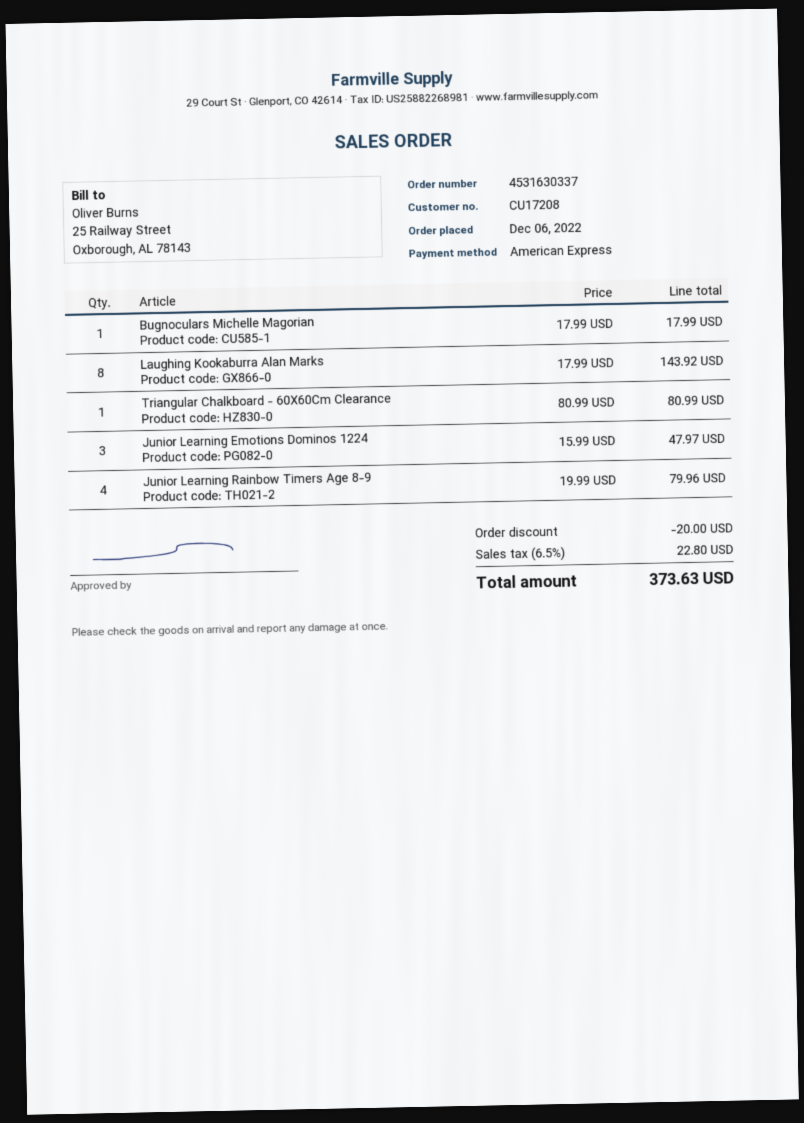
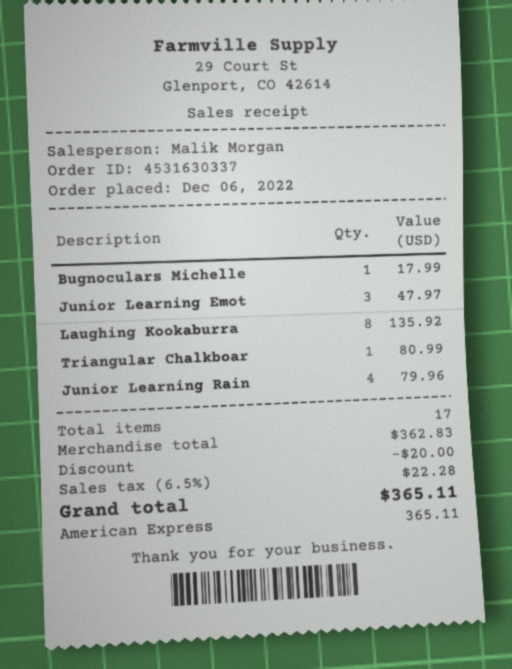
Laughing Kookaburra Alan Marks: 8 for 143.92 -> 8 for 135.92
tax: 6.5% = 22.80 -> 6.5% = 22.28
total: 373.63 -> 365.11

